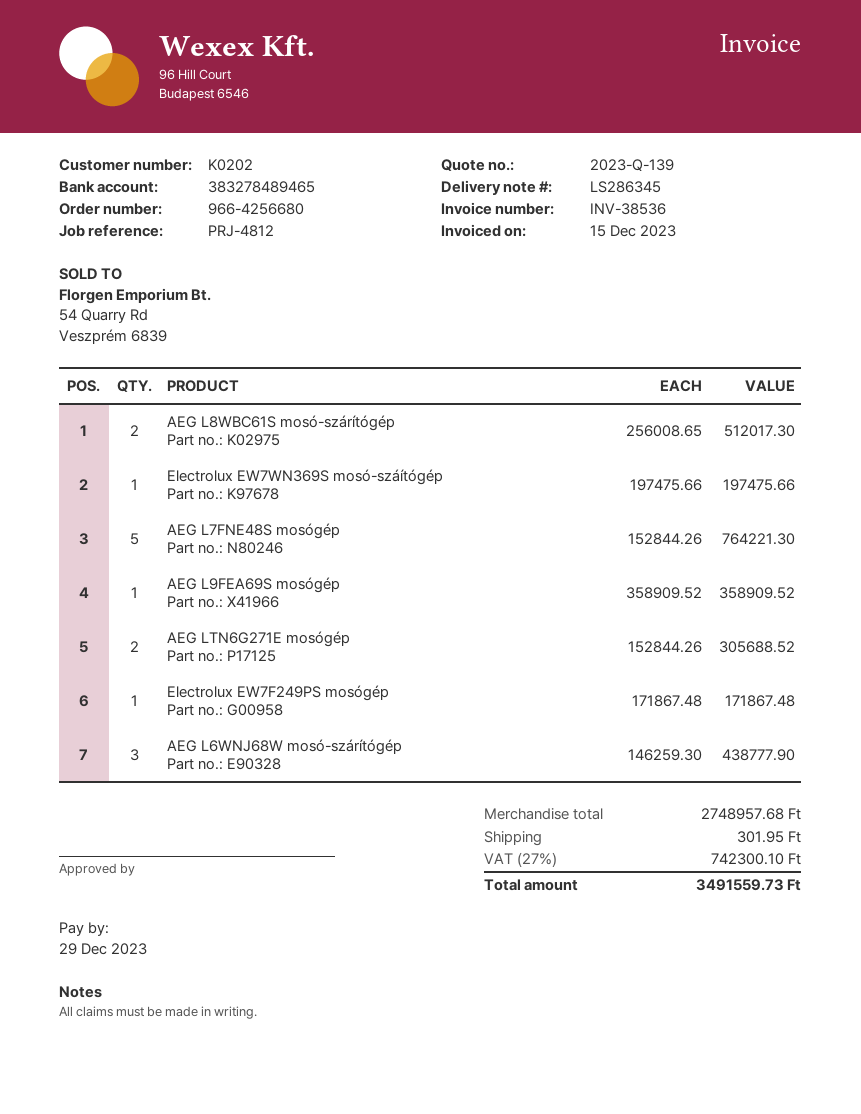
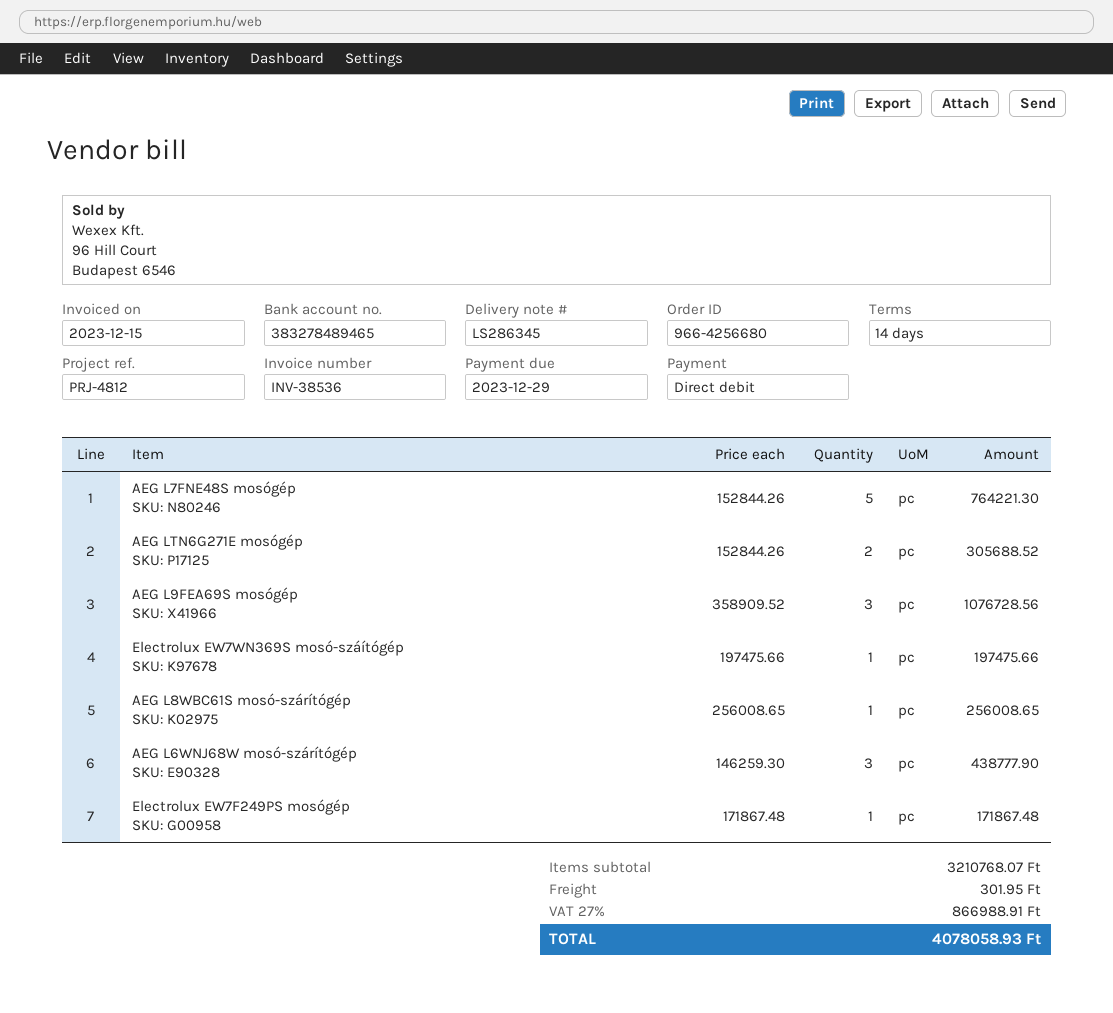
AEG L8WBC61S mosó-szárítógép: 2 x 256008.65 = 512017.30 -> 1 x 256008.65 = 256008.65
AEG L9FEA69S mosógép: 1 x 358909.52 = 358909.52 -> 3 x 358909.52 = 1076728.56
subtotal: 2748957.68 -> 3210768.07
tax: 27% = 742300.10 -> 27% = 866988.91
total: 3491559.73 -> 4078058.93

